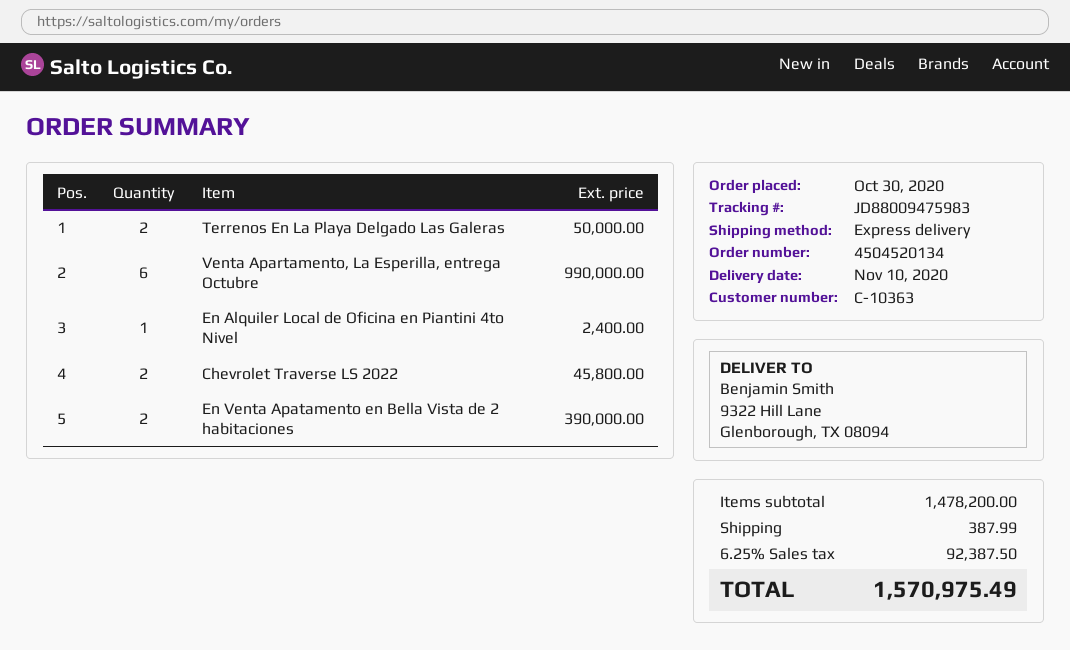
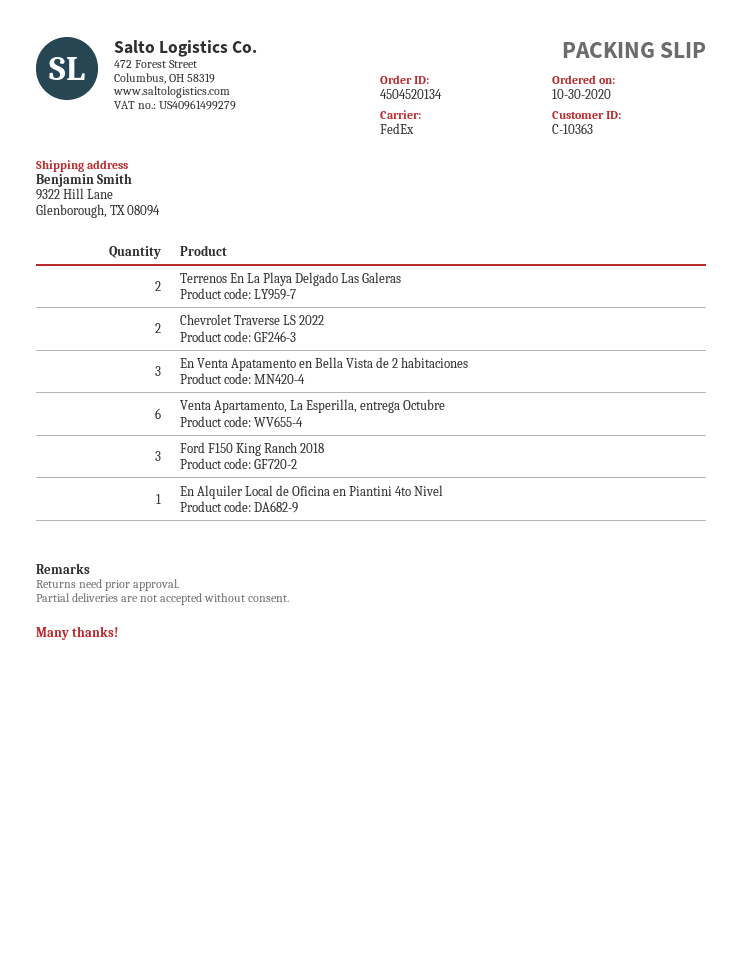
shipping method: express -> FedEx
En Venta Apatamento en Bella Vista de 2 habitaciones: 2 -> 3
Ford F150 King Ranch 2018: none -> 3

